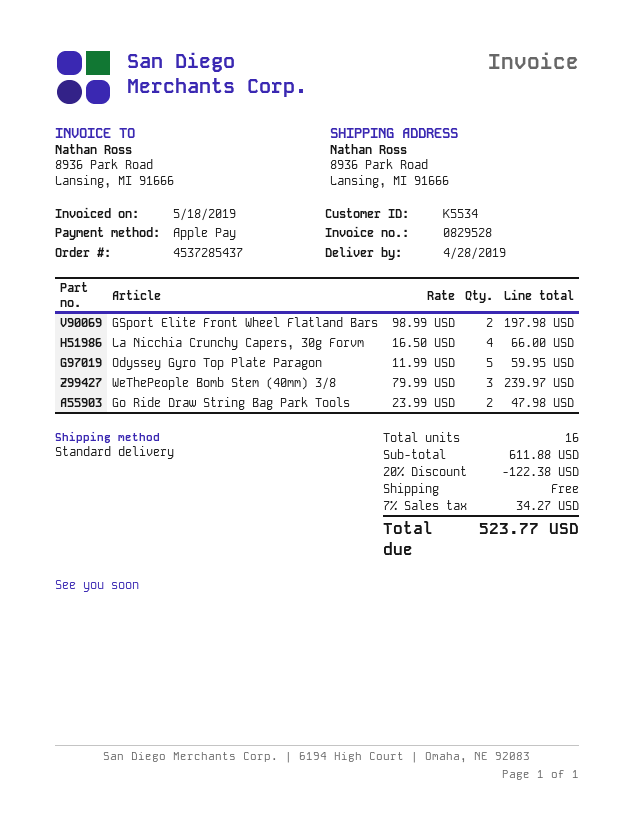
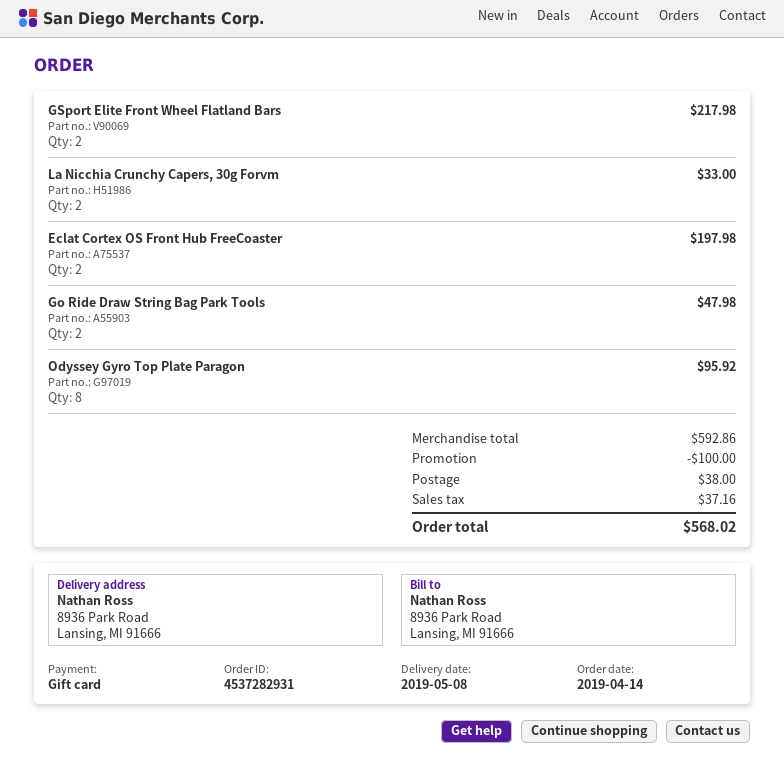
order number: 4537285437 -> 4537282931
delivery date: 2019-04-28 -> 2019-05-08
payment method: Apple Pay -> gift card
GSport Elite Front Wheel Flatland Bars: 2 for 197.98 -> 2 for 217.98
La Nicchia Crunchy Capers, 30g Forvm: 4 for 66.00 -> 2 for 33.00
Odyssey Gyro Top Plate Paragon: 5 for 59.95 -> 8 for 95.92
WeThePeople Bomb Stem (40mm) 3/8: 3 for 239.97 -> none
Eclat Cortex OS Front Hub FreeCoaster: none -> 2 for 197.98
subtotal: 611.88 -> 592.86
discount: 122.38 -> 100.00
shipping: 0.00 -> 38.00
tax: 34.27 -> 37.16
total: 523.77 -> 568.02

